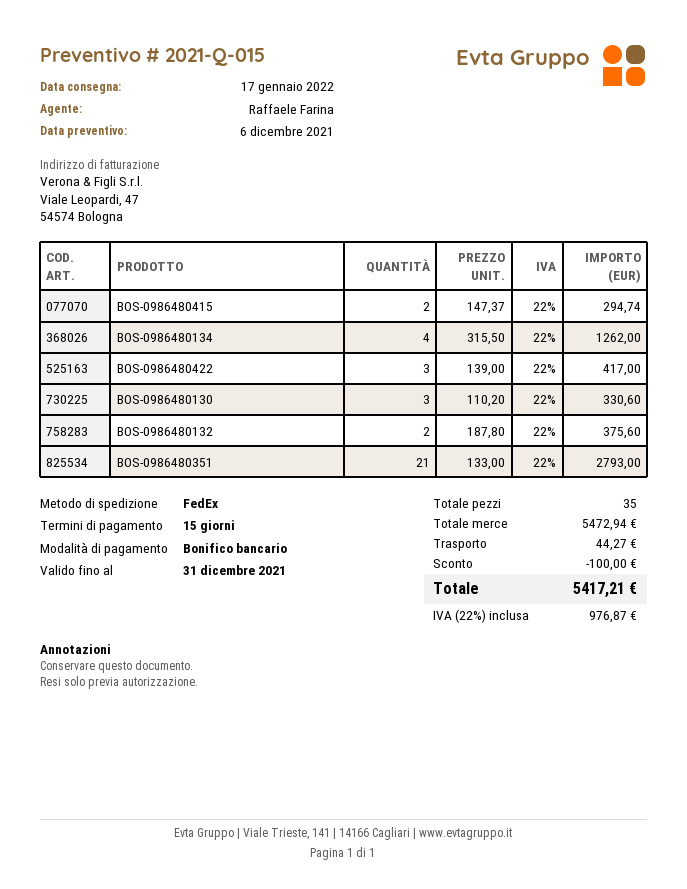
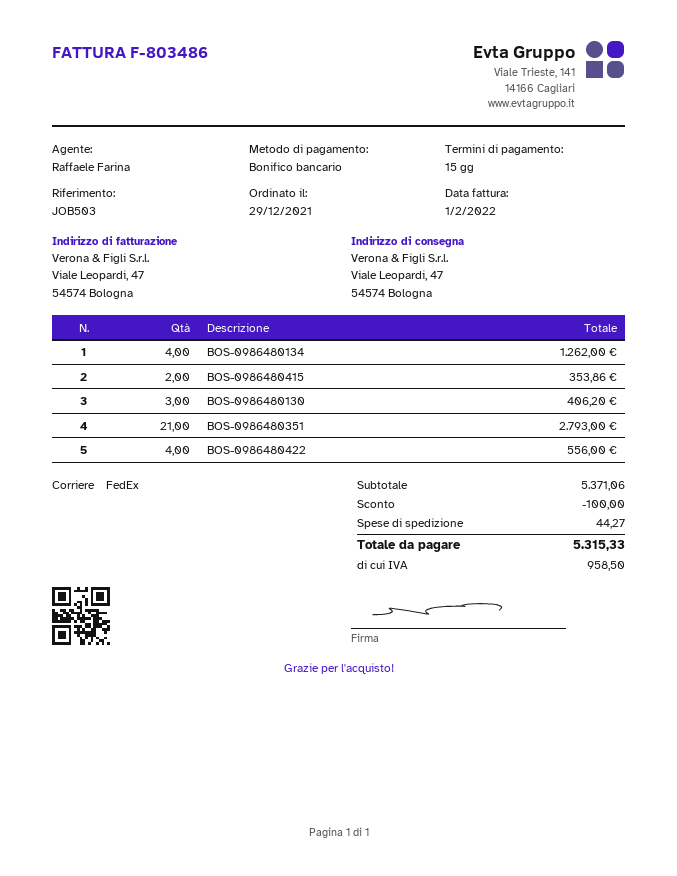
BOS-0986480415: 2 for 294.74 -> 2 for 353.86
BOS-0986480422: 3 for 417.00 -> 4 for 556.00
BOS-0986480130: 3 for 330.60 -> 3 for 406.20
BOS-0986480132: 2 for 375.60 -> none
subtotal: 5472.94 -> 5371.06
tax: 976.87 -> 958.50
total: 5417.21 -> 5315.33

